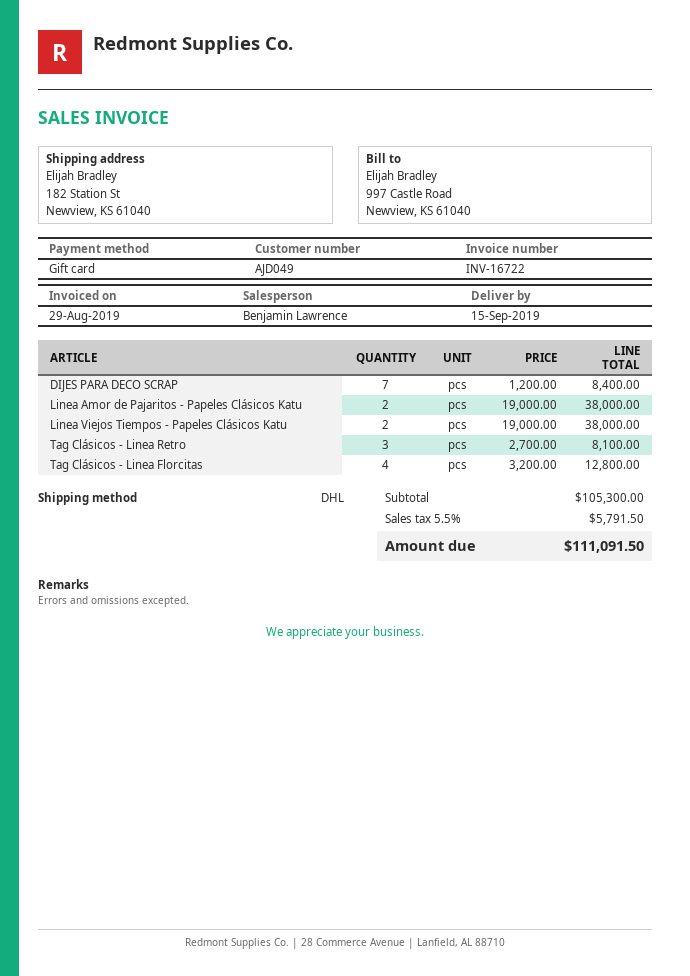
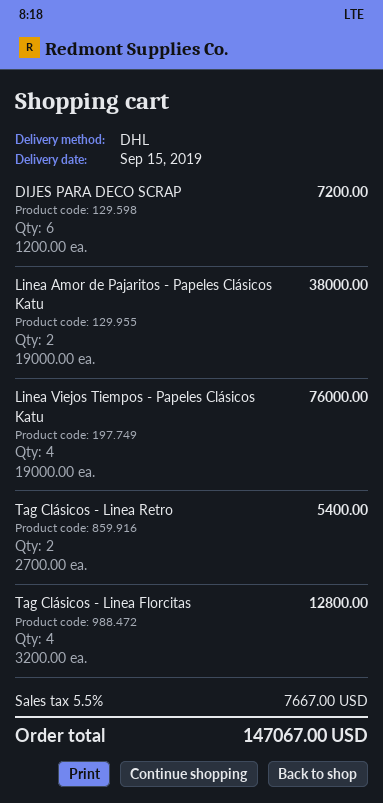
DIJES PARA DECO SCRAP: 7 x 1200.00 = 8400.00 -> 6 x 1200.00 = 7200.00
Linea Viejos Tiempos - Papeles Clásicos Katu: 2 x 19000.00 = 38000.00 -> 4 x 19000.00 = 76000.00
Tag Clásicos - Linea Retro: 3 x 2700.00 = 8100.00 -> 2 x 2700.00 = 5400.00
tax: 5.5% = 5791.50 -> 5.5% = 7667.00
total: 111091.50 -> 147067.00

